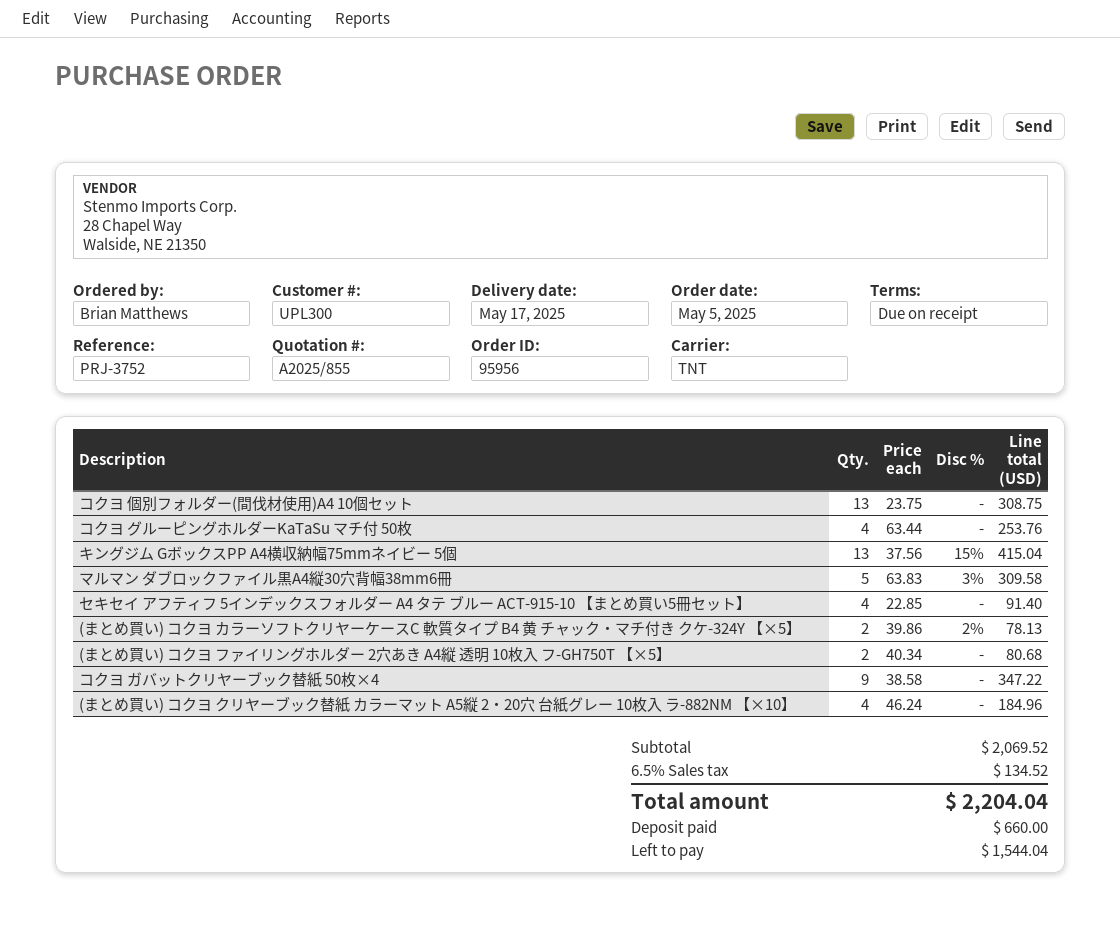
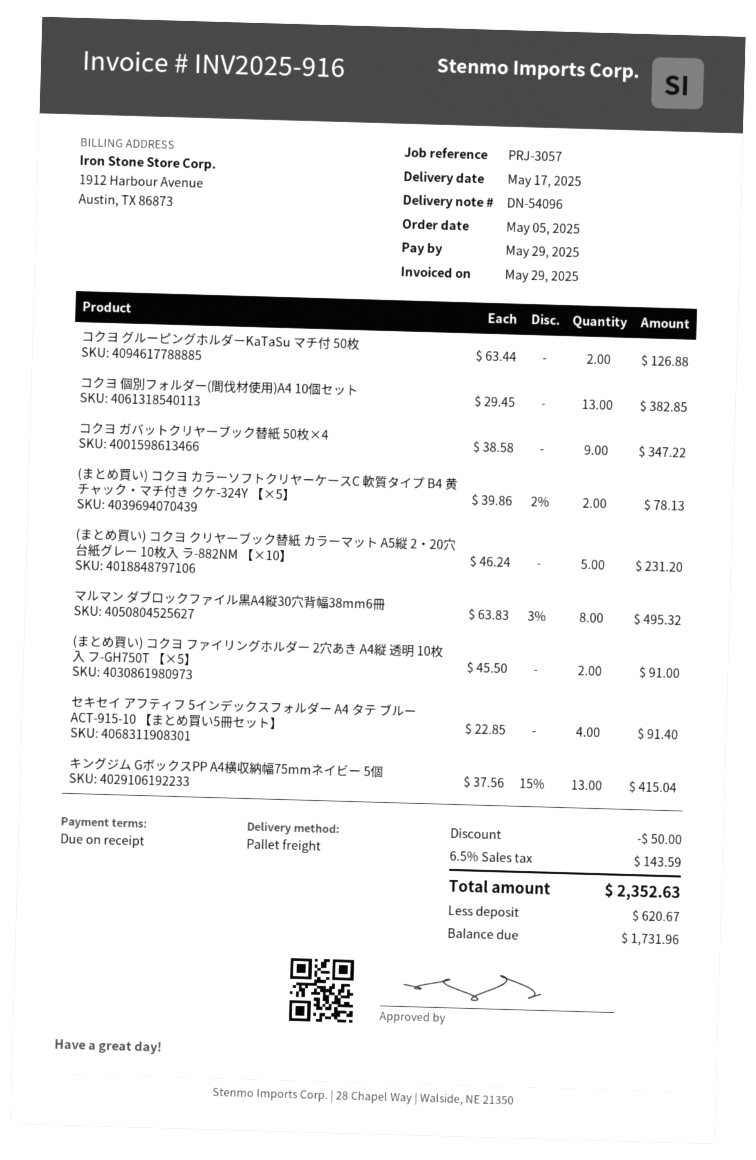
reference: PRJ-3752 -> PRJ-3057
shipping method: TNT -> pallet freight
コクヨ 個別フォルダー(間伐材使用)A4 10個セット: 13 x 23.75 = 308.75 -> 13 x 29.45 = 382.85
コクヨ グルーピングホルダーKaTaSu マチ付 50枚: 4 x 63.44 = 253.76 -> 2 x 63.44 = 126.88
マルマン ダブロックファイル黒A4縦30穴背幅38mm6冊: 5 x 63.83 - 3% = 309.58 -> 8 x 63.83 - 3% = 495.32
(まとめ買い) コクヨ ファイリングホルダー 2穴あき A4縦 透明 10枚入 フ-GH750T 【×5】: 2 x 40.34 = 80.68 -> 2 x 45.50 = 91.00
(まとめ買い) コクヨ クリヤーブック替紙 カラーマット A5縦 2・20穴 台紙グレー 10枚入 ラ-882NM 【×10】: 4 x 46.24 = 184.96 -> 5 x 46.24 = 231.20
discount: none -> 50.00
tax: 6.5% = 134.52 -> 6.5% = 143.59
total: 2204.04 -> 2352.63
deposit: 660.00 -> 620.67
balance: 1544.04 -> 1731.96

